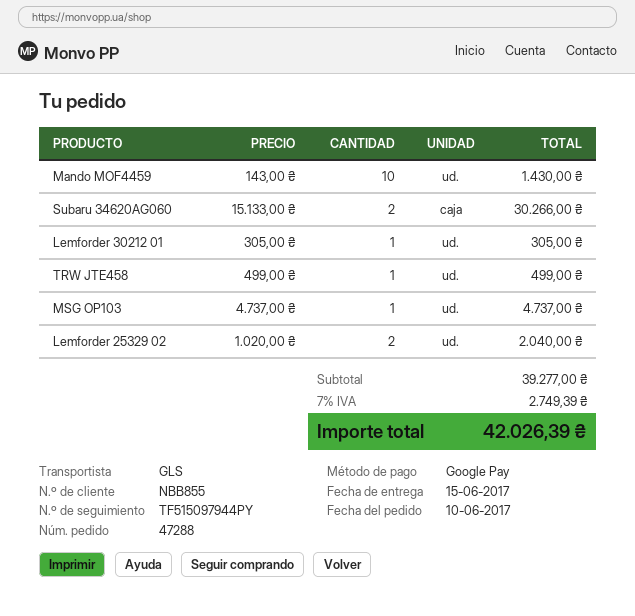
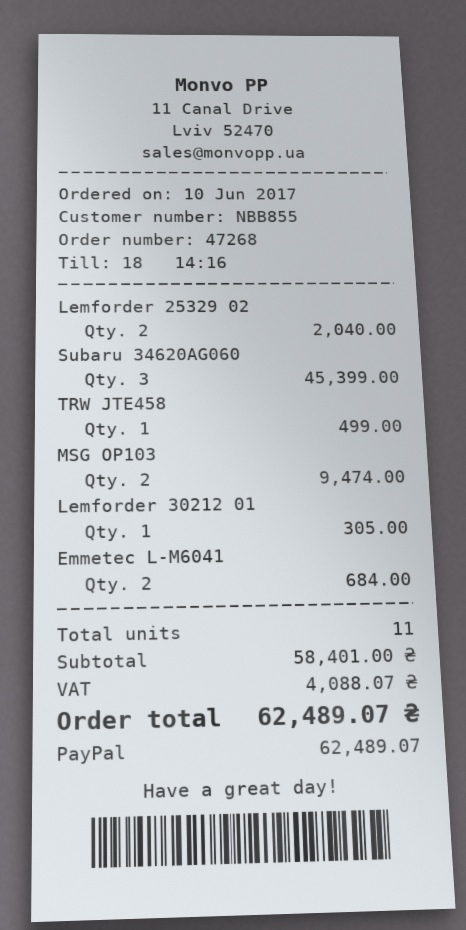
order number: 47288 -> 47268
payment method: Google Pay -> PayPal
Mando MOF4459: 10 for 1430.00 -> none
Subaru 34620AG060: 2 for 30266.00 -> 3 for 45399.00
MSG OP103: 1 for 4737.00 -> 2 for 9474.00
Emmetec L-M6041: none -> 2 for 684.00
subtotal: 39277.00 -> 58401.00
tax: 2749.39 -> 4088.07
total: 42026.39 -> 62489.07

